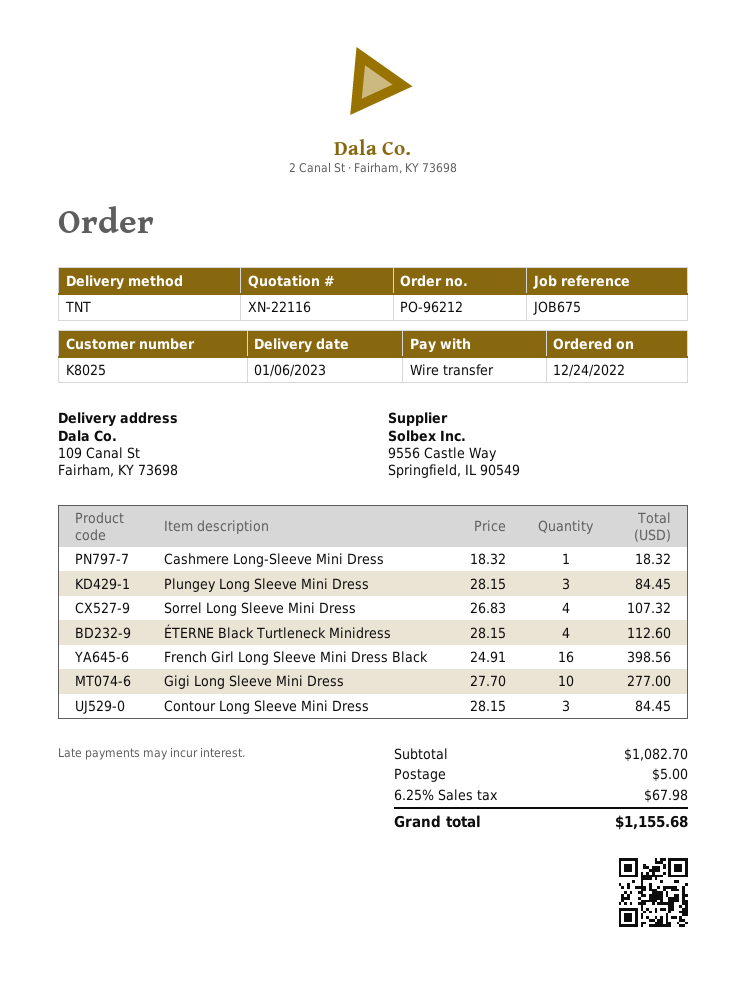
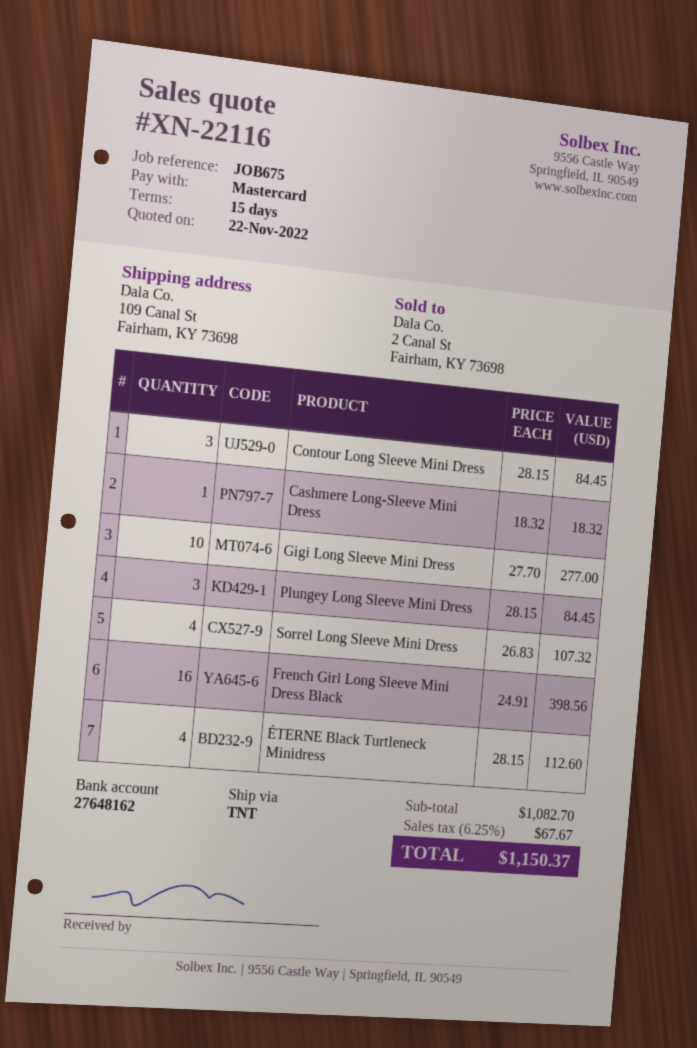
payment method: bank transfer -> Mastercard
shipping: 5.00 -> none
tax: 6.25% = 67.98 -> 6.25% = 67.67
total: 1155.68 -> 1150.37

